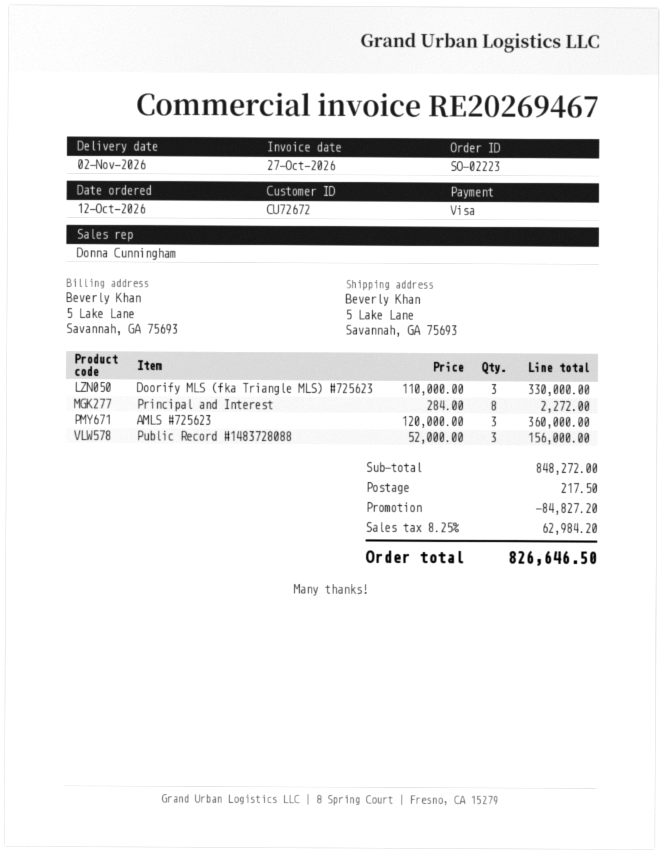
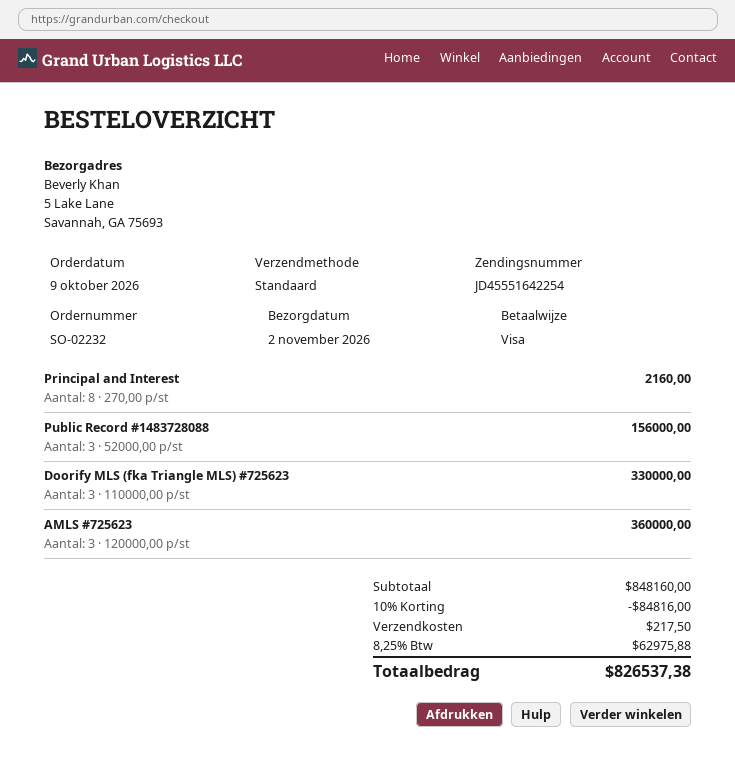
order number: SO-02223 -> SO-02232
order date: 2026-10-12 -> 2026-10-09
Principal and Interest: 8 x 284.00 = 2272.00 -> 8 x 270.00 = 2160.00
subtotal: 848272.00 -> 848160.00
discount: 84827.20 -> 84816.00
tax: 8.25% = 62984.20 -> 8.25% = 62975.88
total: 826646.50 -> 826537.38

